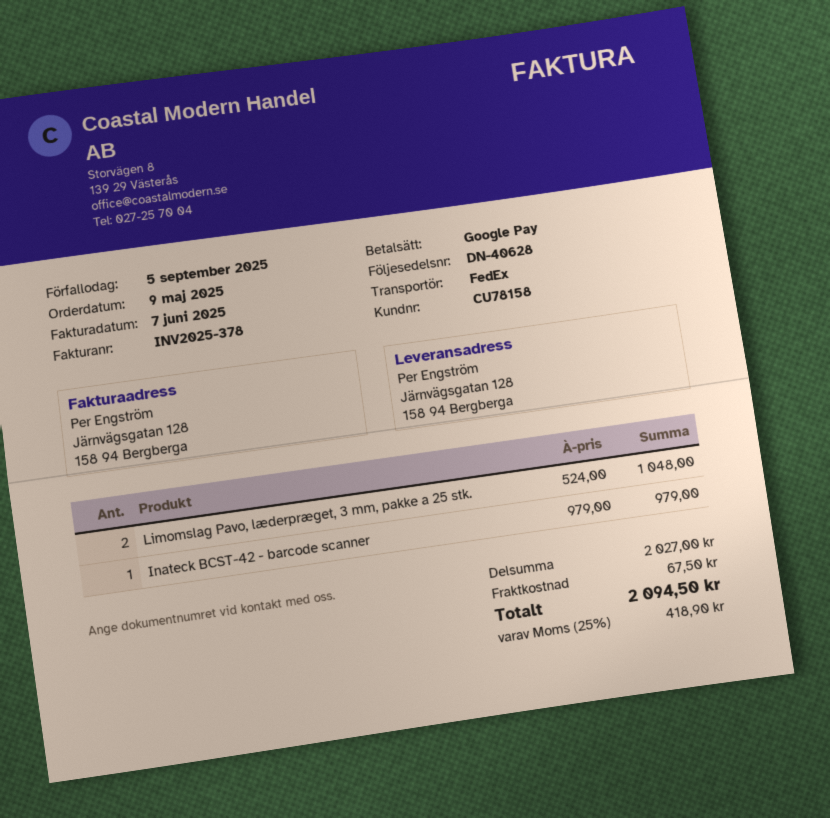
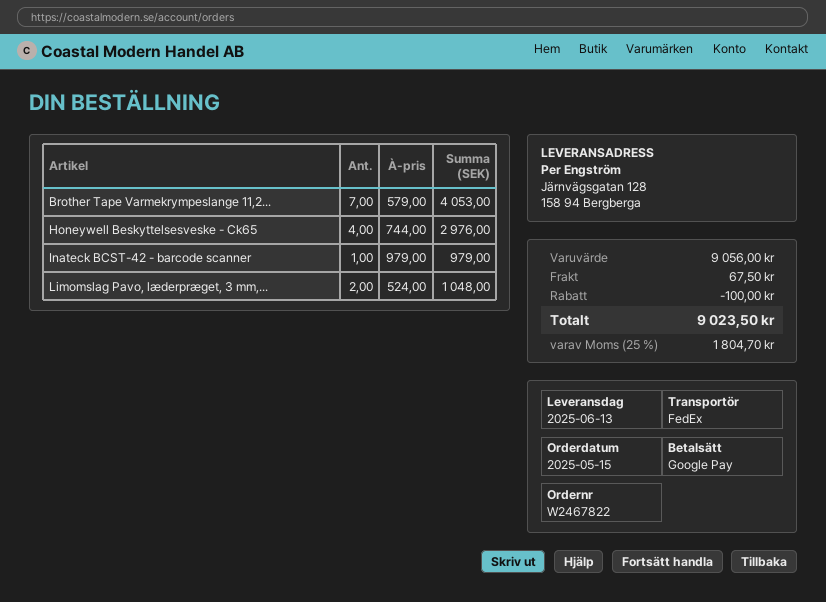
order date: 2025-05-09 -> 2025-05-15
Brother Tape Varmekrympeslange 11,2...: none -> 7 x 579.00 = 4053.00
Honeywell Beskyttelsesveske - Ck65: none -> 4 x 744.00 = 2976.00
subtotal: 2027.00 -> 9056.00
discount: none -> 100.00
tax: 25% = 418.90 -> 25% = 1804.70
total: 2094.50 -> 9023.50

